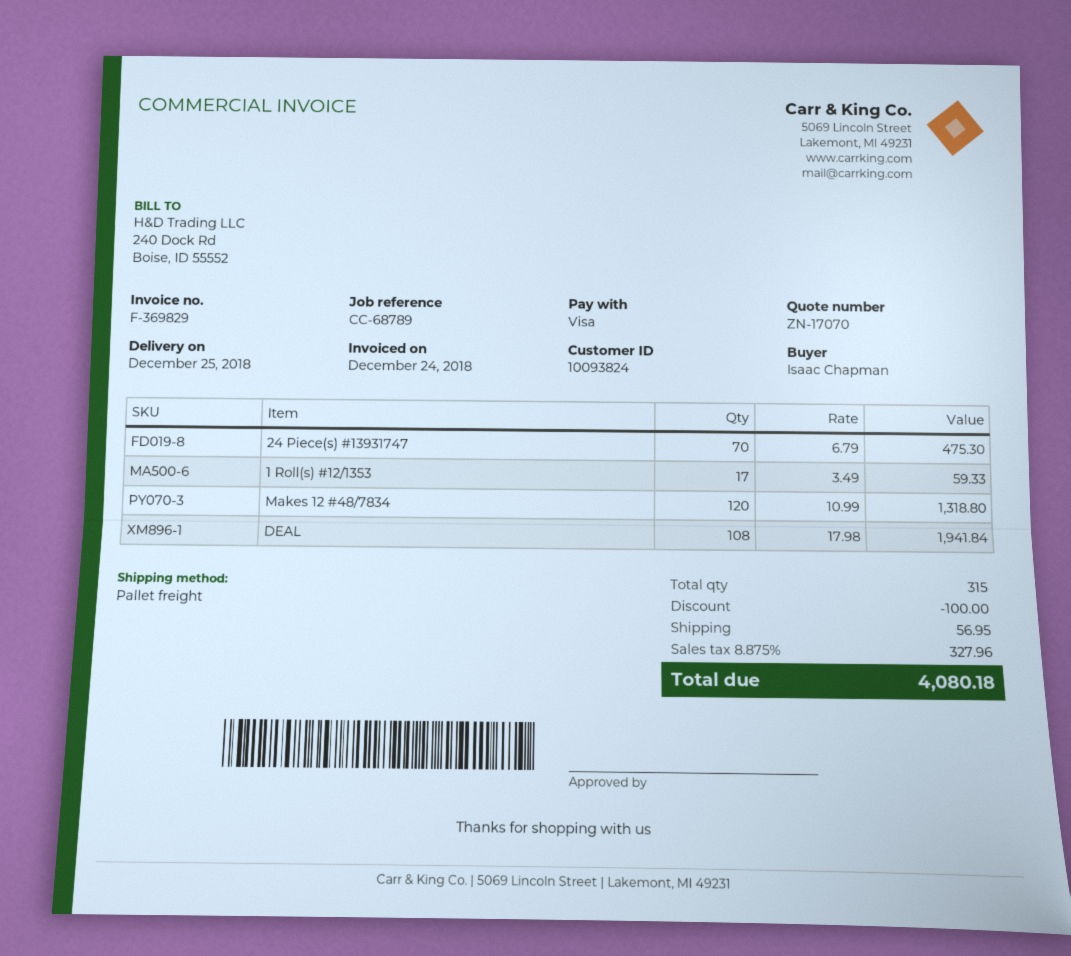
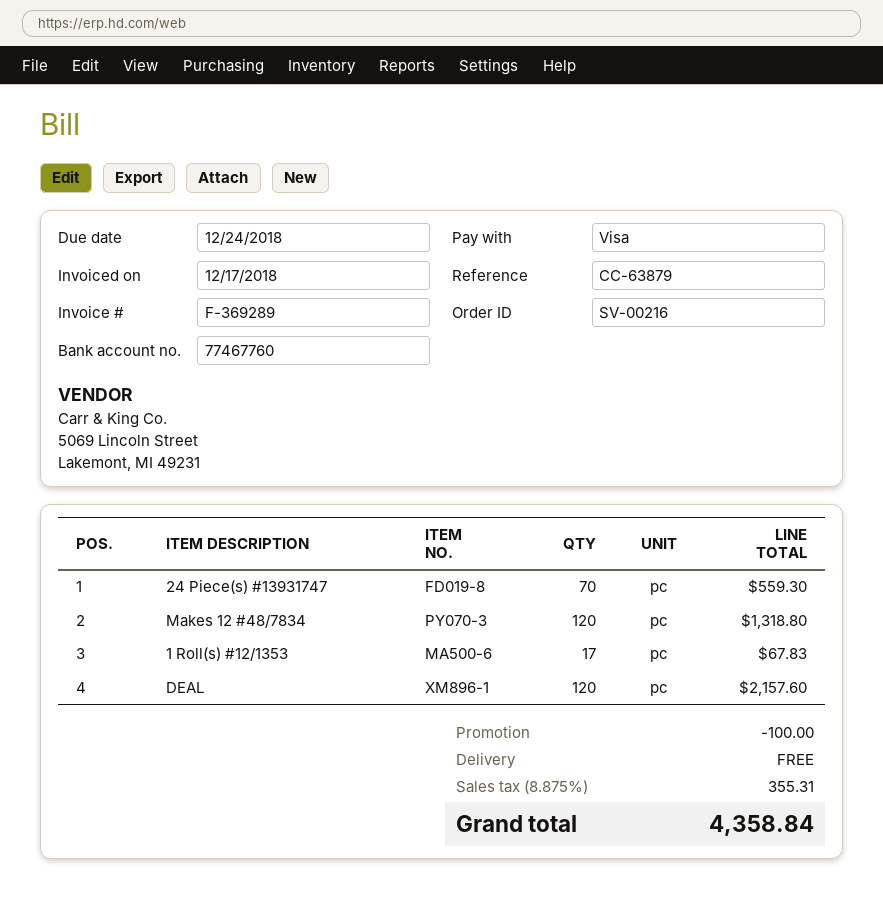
invoice number: F-369829 -> F-369289
invoice date: 2018-12-24 -> 2018-12-17
reference: CC-68789 -> CC-63879
24 Piece(s) #13931747: 70 for 475.30 -> 70 for 559.30
1 Roll(s) #12/1353: 17 for 59.33 -> 17 for 67.83
DEAL: 108 for 1941.84 -> 120 for 2157.60
shipping: 56.95 -> 0.00
tax: 8.875% = 327.96 -> 8.875% = 355.31
total: 4080.18 -> 4358.84

